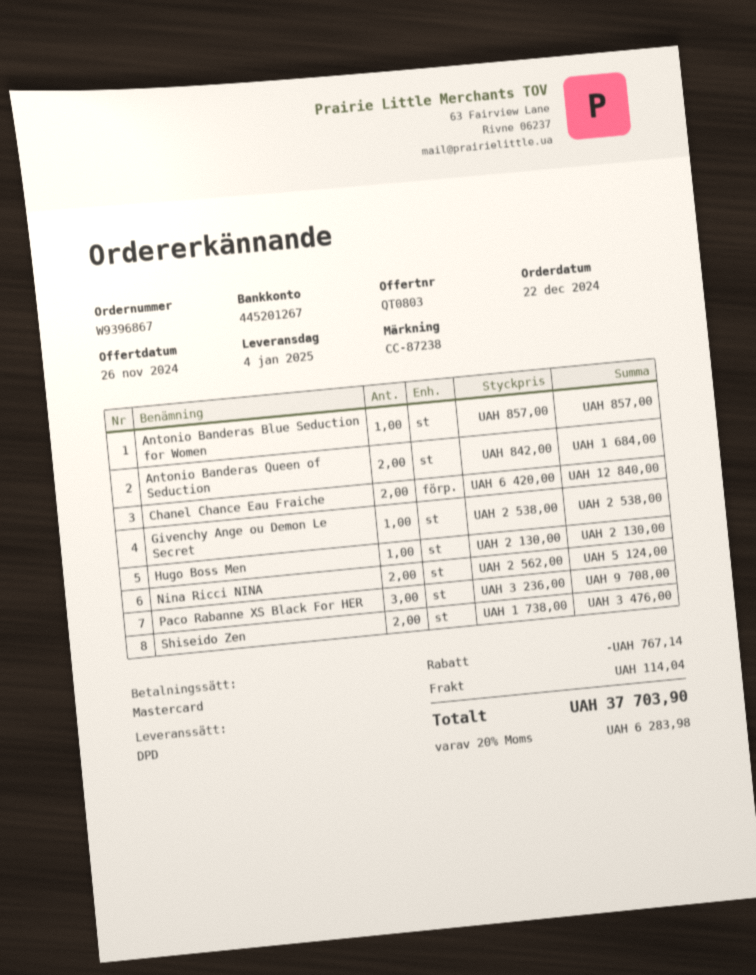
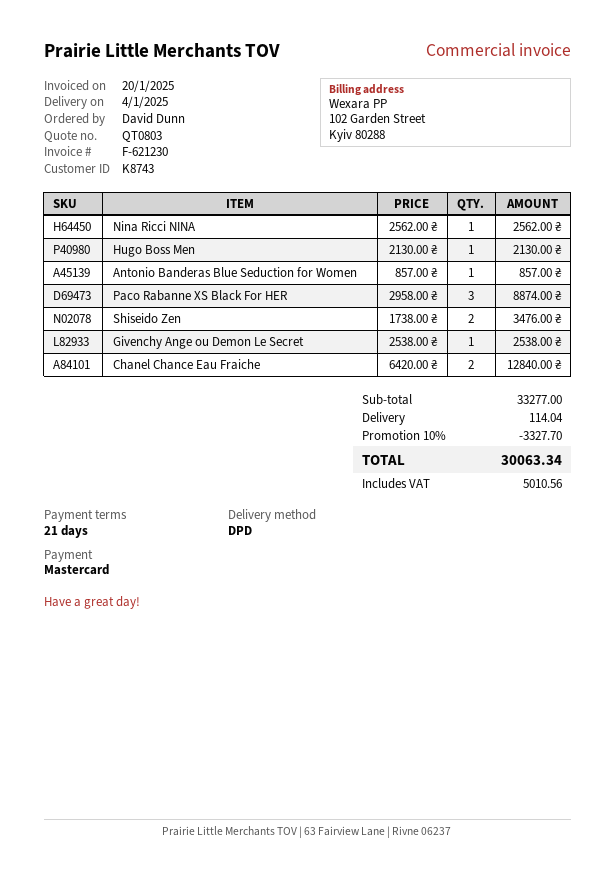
Antonio Banderas Queen of Seduction: 2 x 842.00 = 1684.00 -> none
Nina Ricci NINA: 2 x 2562.00 = 5124.00 -> 1 x 2562.00 = 2562.00
Paco Rabanne XS Black For HER: 3 x 3236.00 = 9708.00 -> 3 x 2958.00 = 8874.00
discount: 767.14 -> 3327.70
tax: 6283.98 -> 5010.56
total: 37703.90 -> 30063.34

